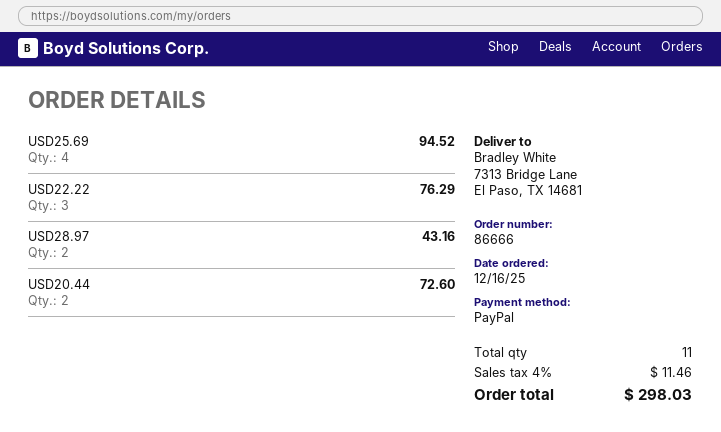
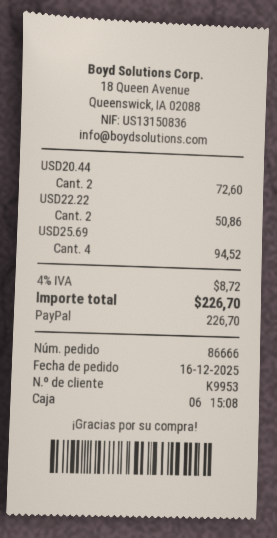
USD22.22: 3 for 76.29 -> 2 for 50.86
USD28.97: 2 for 43.16 -> none
tax: 4% = 11.46 -> 4% = 8.72
total: 298.03 -> 226.70

